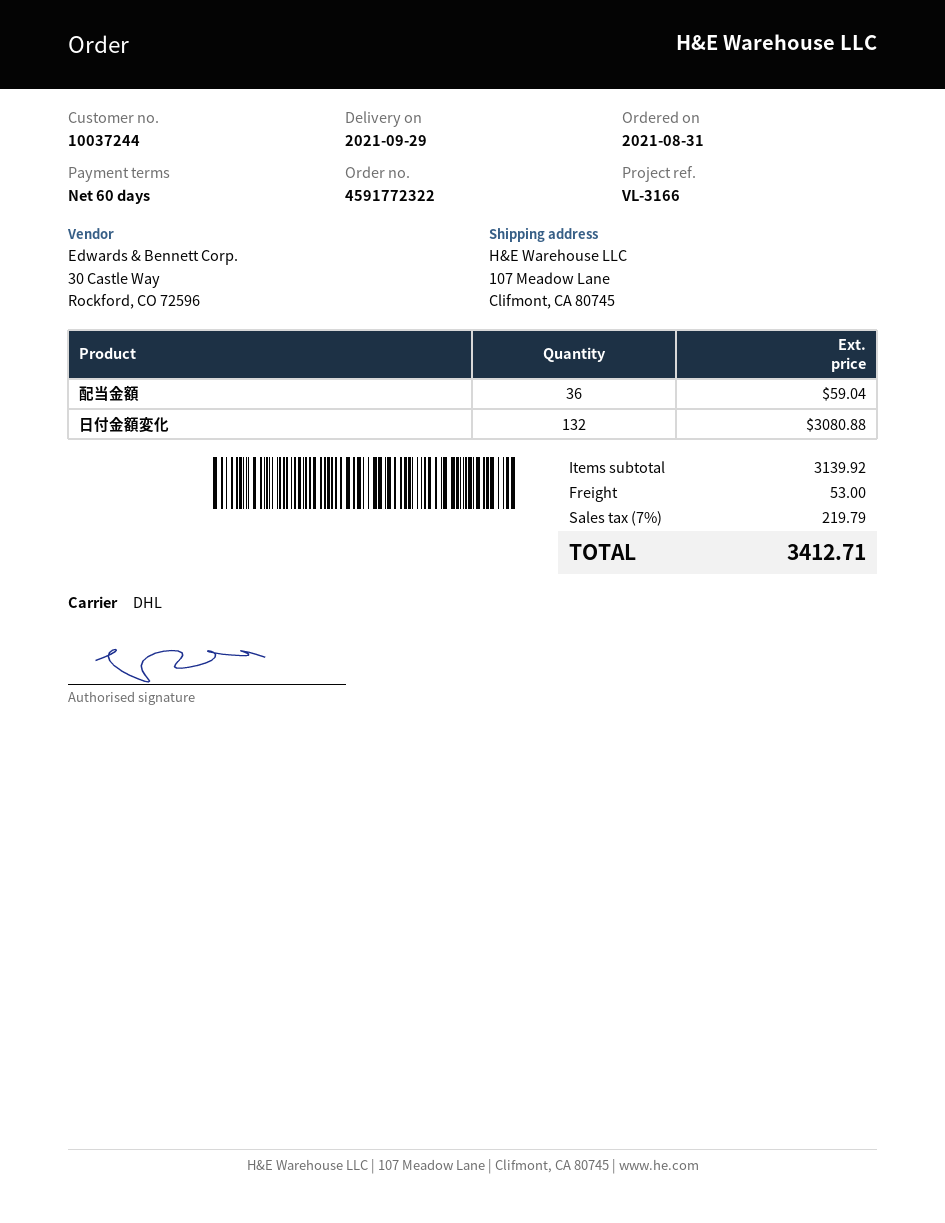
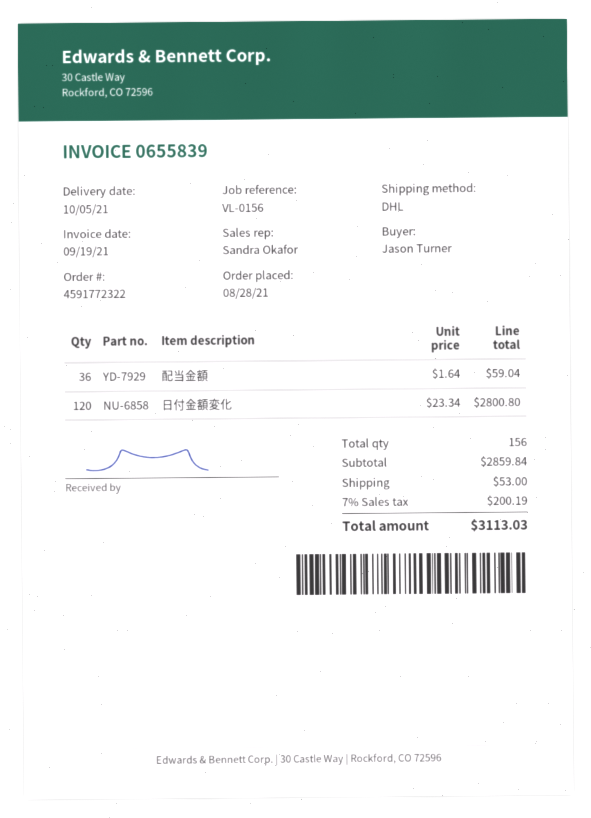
order date: 2021-08-31 -> 2021-08-28
delivery date: 2021-09-29 -> 2021-10-05
reference: VL-3166 -> VL-0156
日付金額変化: 132 for 3080.88 -> 120 for 2800.80
subtotal: 3139.92 -> 2859.84
tax: 7% = 219.79 -> 7% = 200.19
total: 3412.71 -> 3113.03

